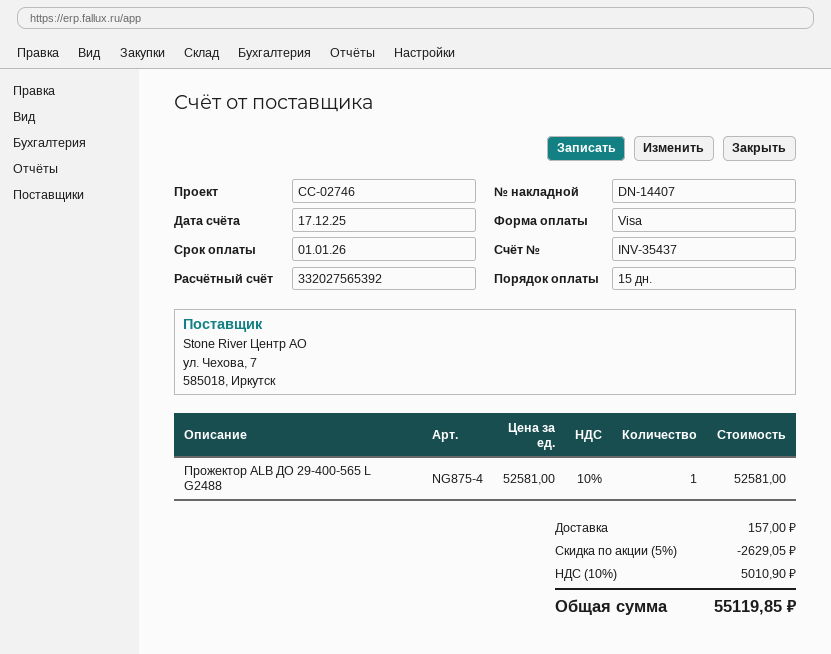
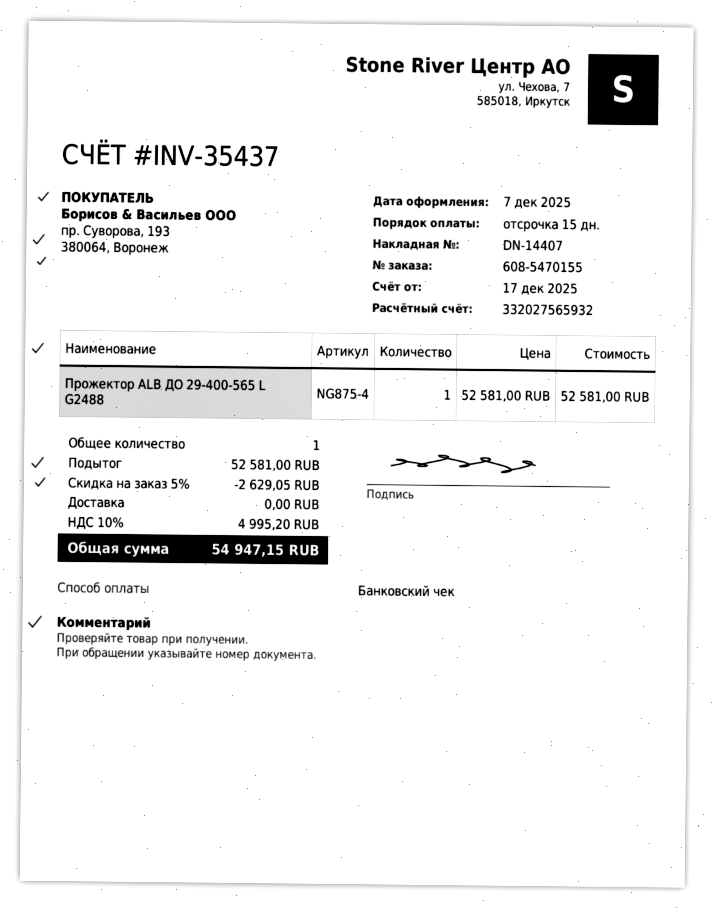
payment method: Visa -> cheque
bank account: 332027565392 -> 332027565932
shipping: 157.00 -> 0.00
tax: 10% = 5010.90 -> 10% = 4995.20
total: 55119.85 -> 54947.15

